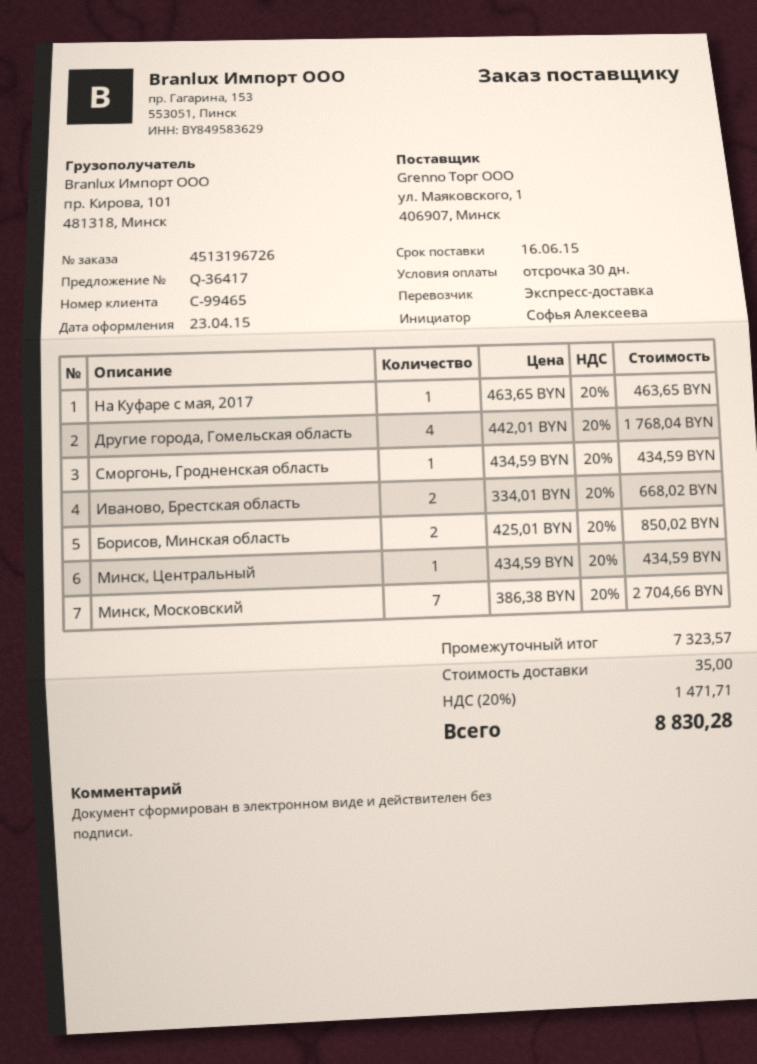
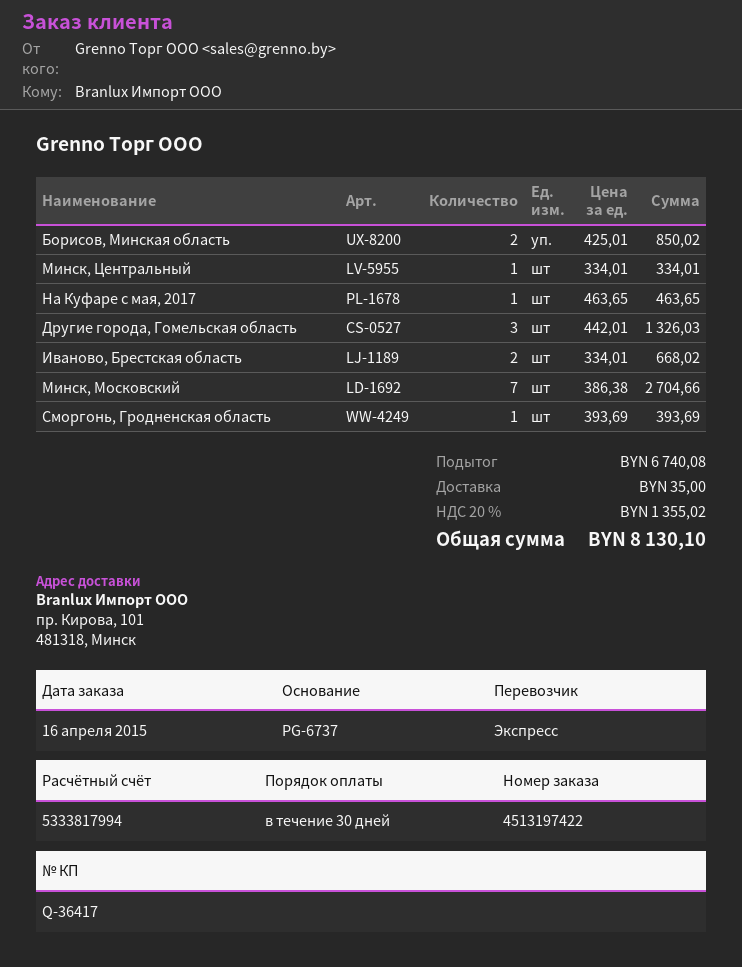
order number: 4513196726 -> 4513197422
order date: 2015-04-23 -> 2015-04-16
Другие города, Гомельская область: 4 x 442.01 = 1768.04 -> 3 x 442.01 = 1326.03
Сморгонь, Гродненская область: 1 x 434.59 = 434.59 -> 1 x 393.69 = 393.69
Минск, Центральный: 1 x 434.59 = 434.59 -> 1 x 334.01 = 334.01
subtotal: 7323.57 -> 6740.08
tax: 20% = 1471.71 -> 20% = 1355.02
total: 8830.28 -> 8130.10

